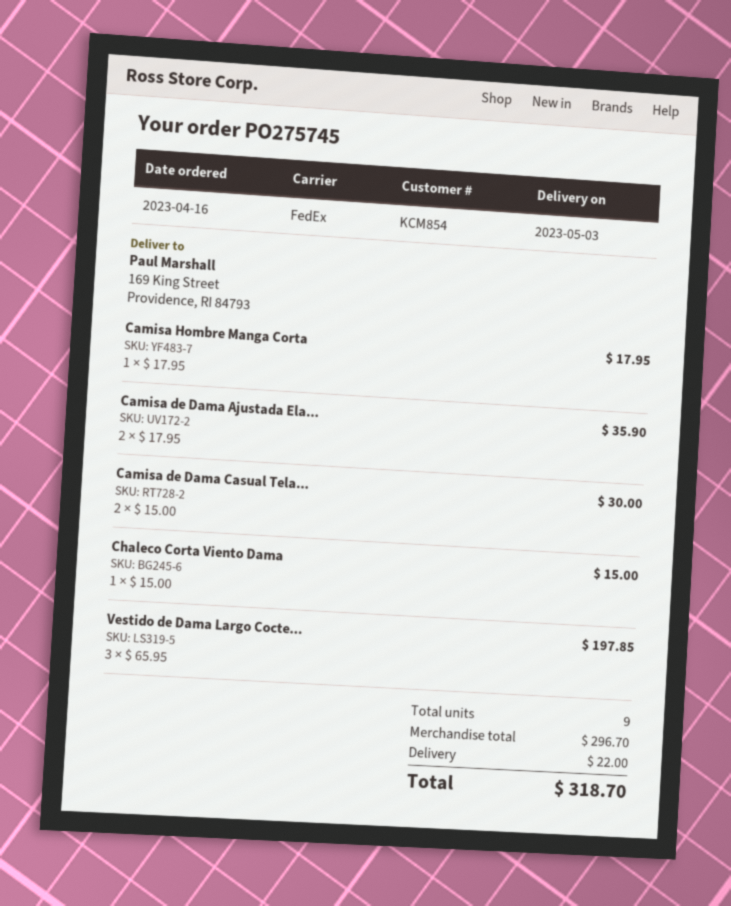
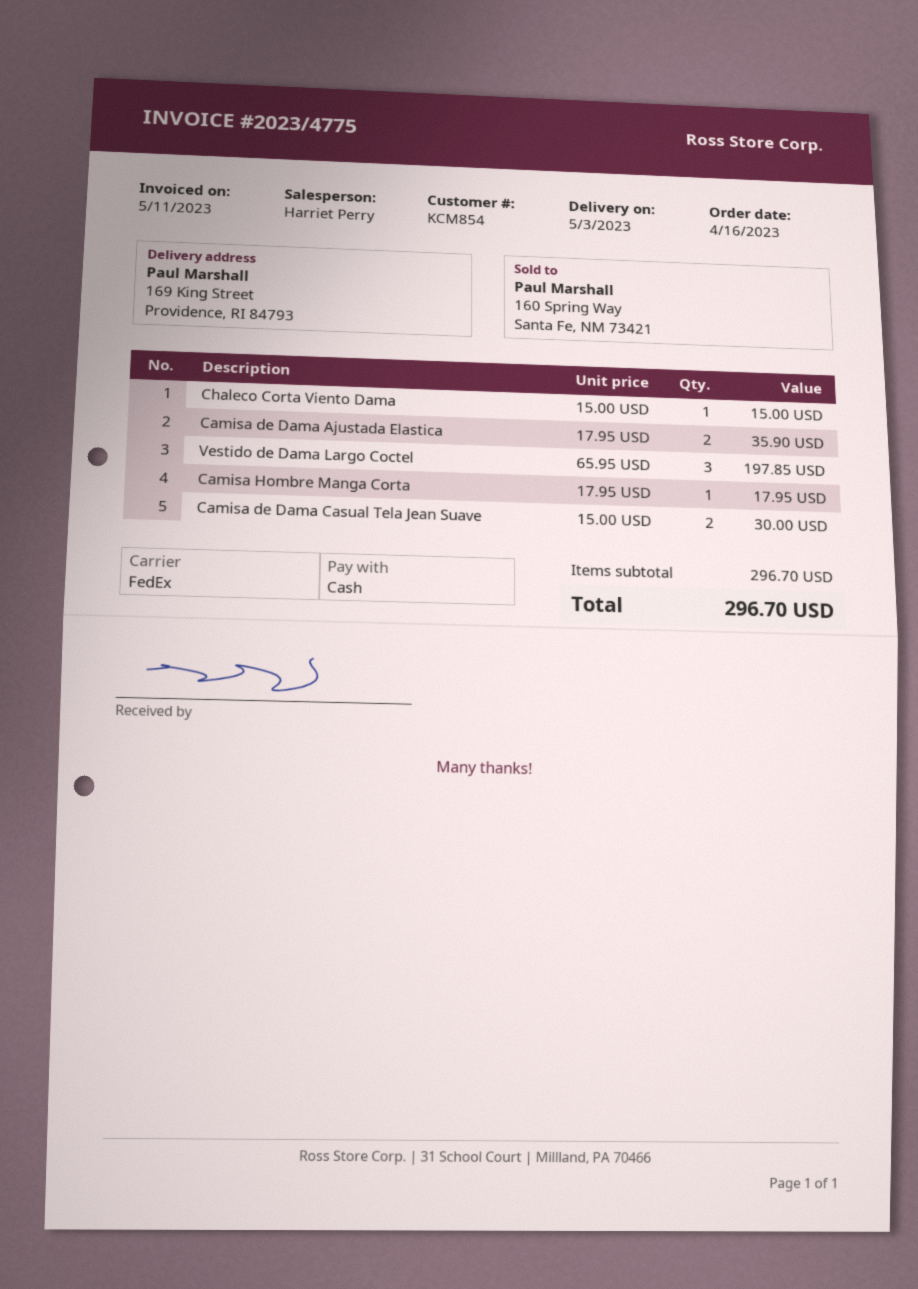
shipping: 22.00 -> none
total: 318.70 -> 296.70

